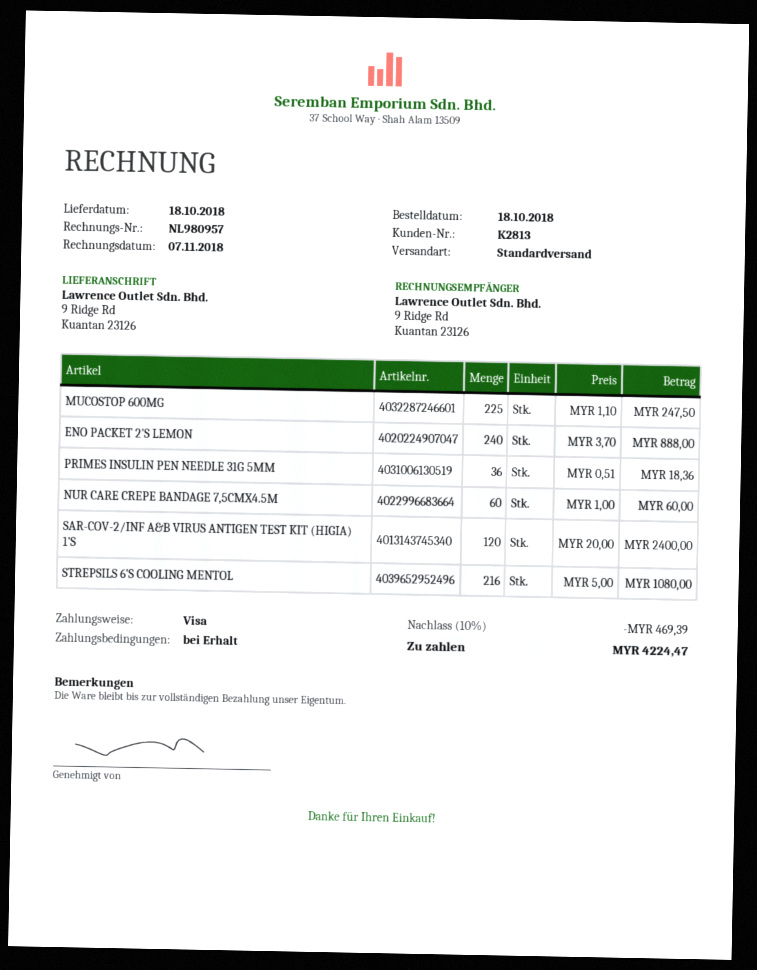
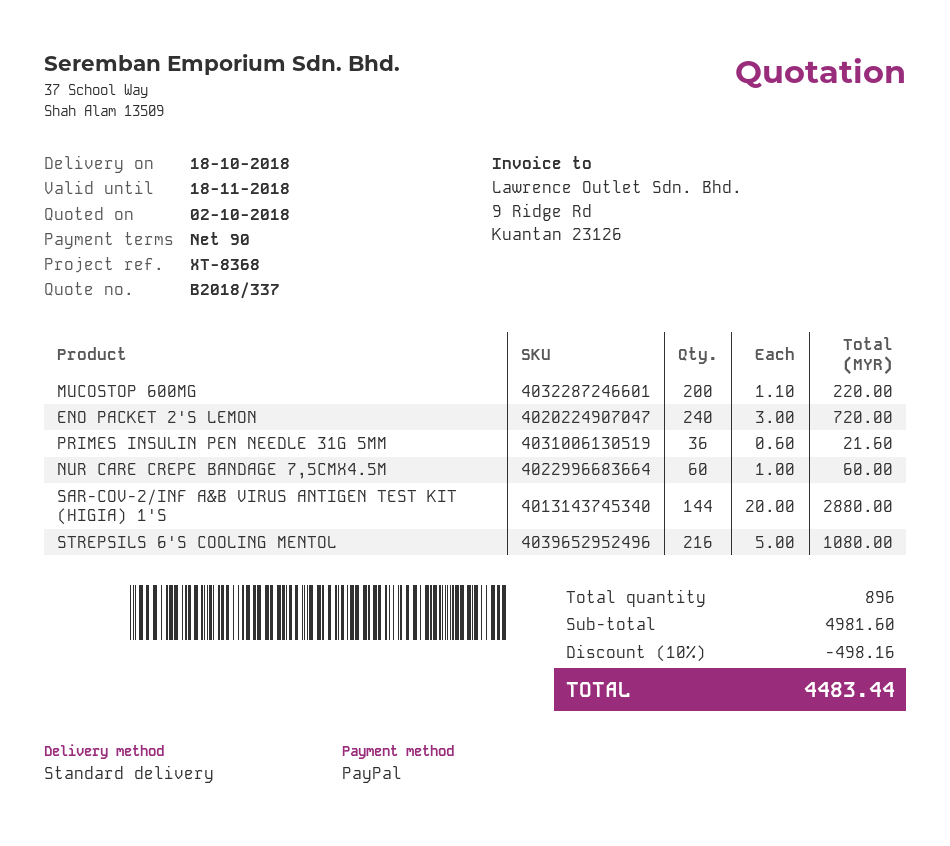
payment terms: on receipt -> 90 days
payment method: Visa -> PayPal
MUCOSTOP 600MG: 225 x 1.10 = 247.50 -> 200 x 1.10 = 220.00
ENO PACKET 2'S LEMON: 240 x 3.70 = 888.00 -> 240 x 3.00 = 720.00
PRIMES INSULIN PEN NEEDLE 31G 5MM: 36 x 0.51 = 18.36 -> 36 x 0.60 = 21.60
SAR-COV-2/INF A&B VIRUS ANTIGEN TEST KIT (HIGIA) 1'S: 120 x 20.00 = 2400.00 -> 144 x 20.00 = 2880.00
discount: 10% = 469.39 -> 10% = 498.16
total: 4224.47 -> 4483.44

